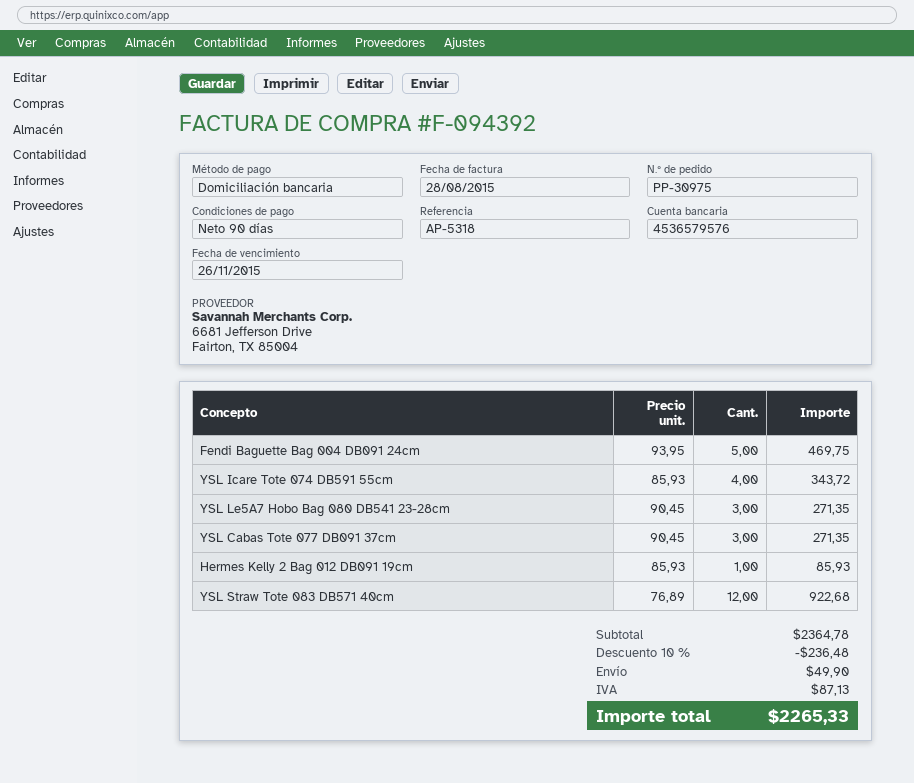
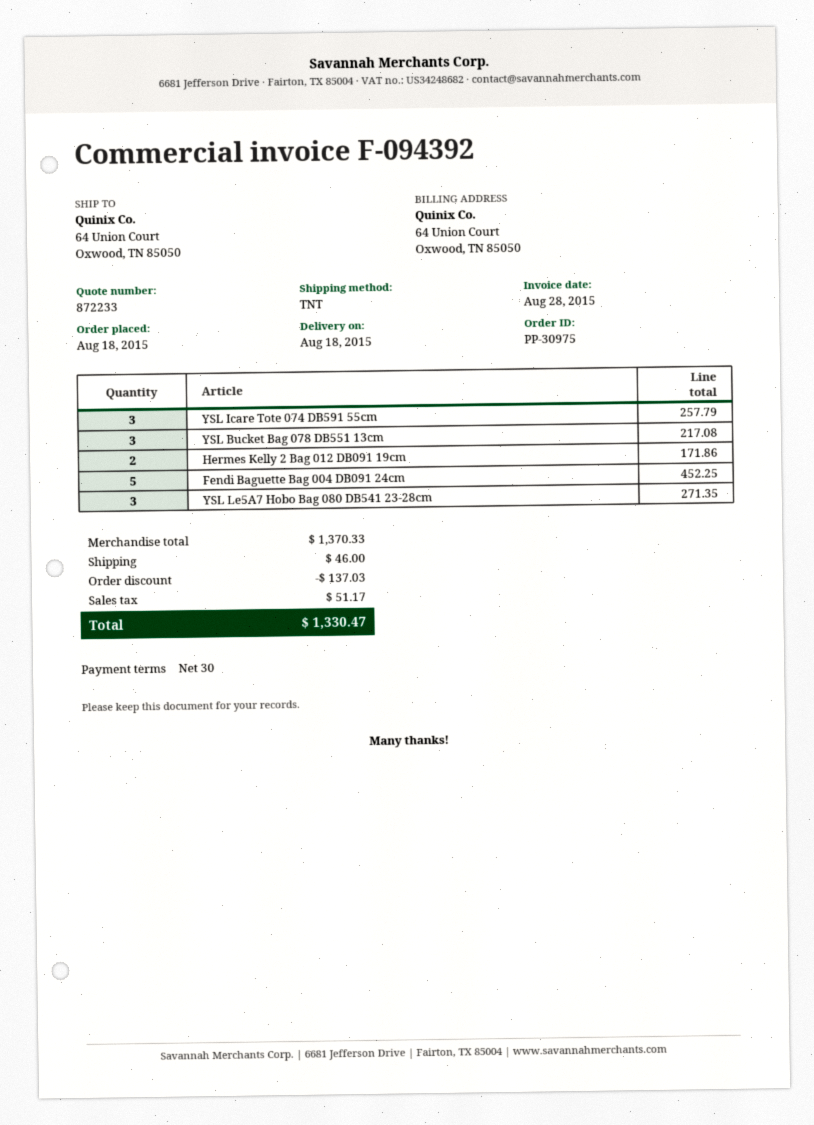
payment terms: 90 days -> 30 days
Fendi Baguette Bag 004 DB091 24cm: 5 for 469.75 -> 5 for 452.25
YSL Icare Tote 074 DB591 55cm: 4 for 343.72 -> 3 for 257.79
YSL Cabas Tote 077 DB091 37cm: 3 for 271.35 -> none
Hermes Kelly 2 Bag 012 DB091 19cm: 1 for 85.93 -> 2 for 171.86
YSL Straw Tote 083 DB571 40cm: 12 for 922.68 -> none
YSL Bucket Bag 078 DB551 13cm: none -> 3 for 217.08
subtotal: 2364.78 -> 1370.33
discount: 236.48 -> 137.03
shipping: 49.90 -> 46.00
tax: 87.13 -> 51.17
total: 2265.33 -> 1330.47

